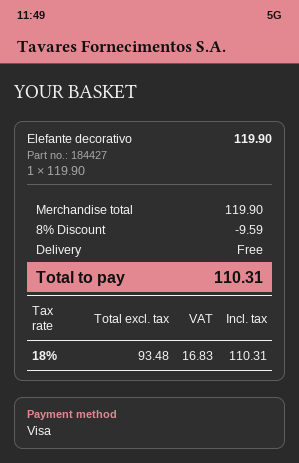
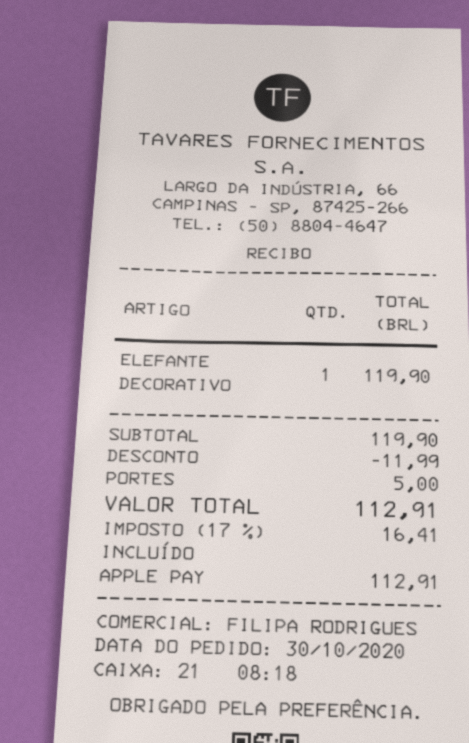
payment method: Visa -> Apple Pay
discount: 9.59 -> 11.99
shipping: 0.00 -> 5.00
tax: 18% = 16.83 -> 17% = 16.41
total: 110.31 -> 112.91

